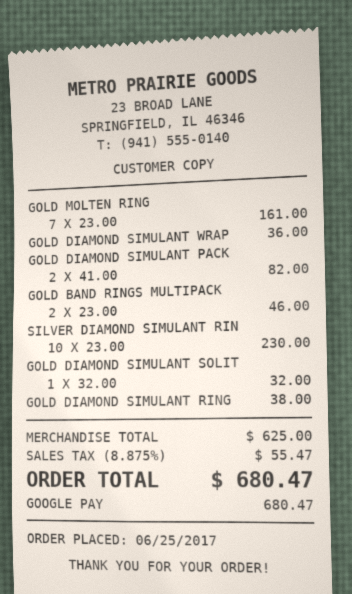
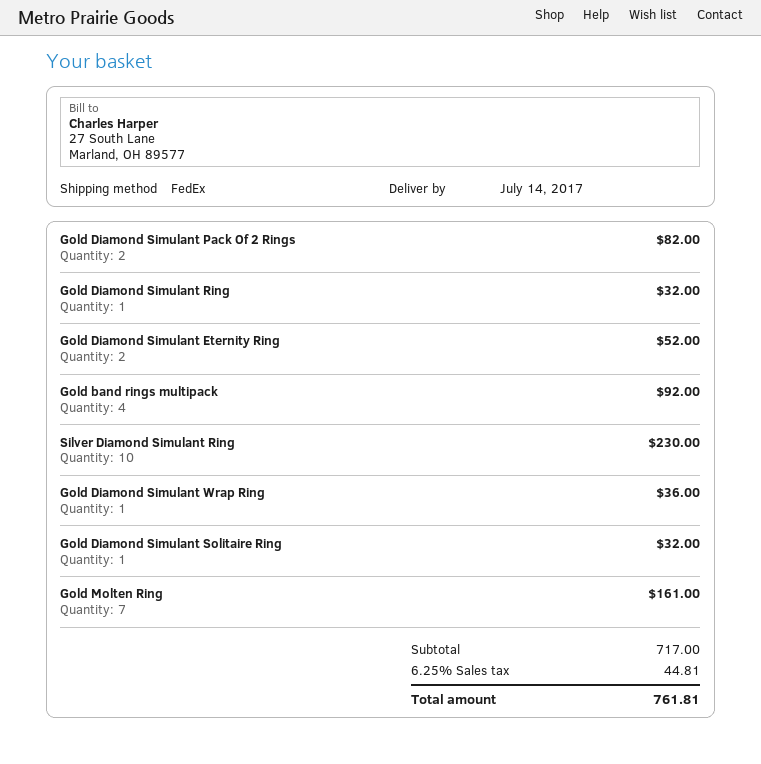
GOLD BAND RINGS MULTIPACK: 2 for 46.00 -> 4 for 92.00
GOLD DIAMOND SIMULANT RING: 1 for 38.00 -> 1 for 32.00
Gold Diamond Simulant Eternity Ring: none -> 2 for 52.00
subtotal: 625.00 -> 717.00
tax: 8.875% = 55.47 -> 6.25% = 44.81
total: 680.47 -> 761.81

